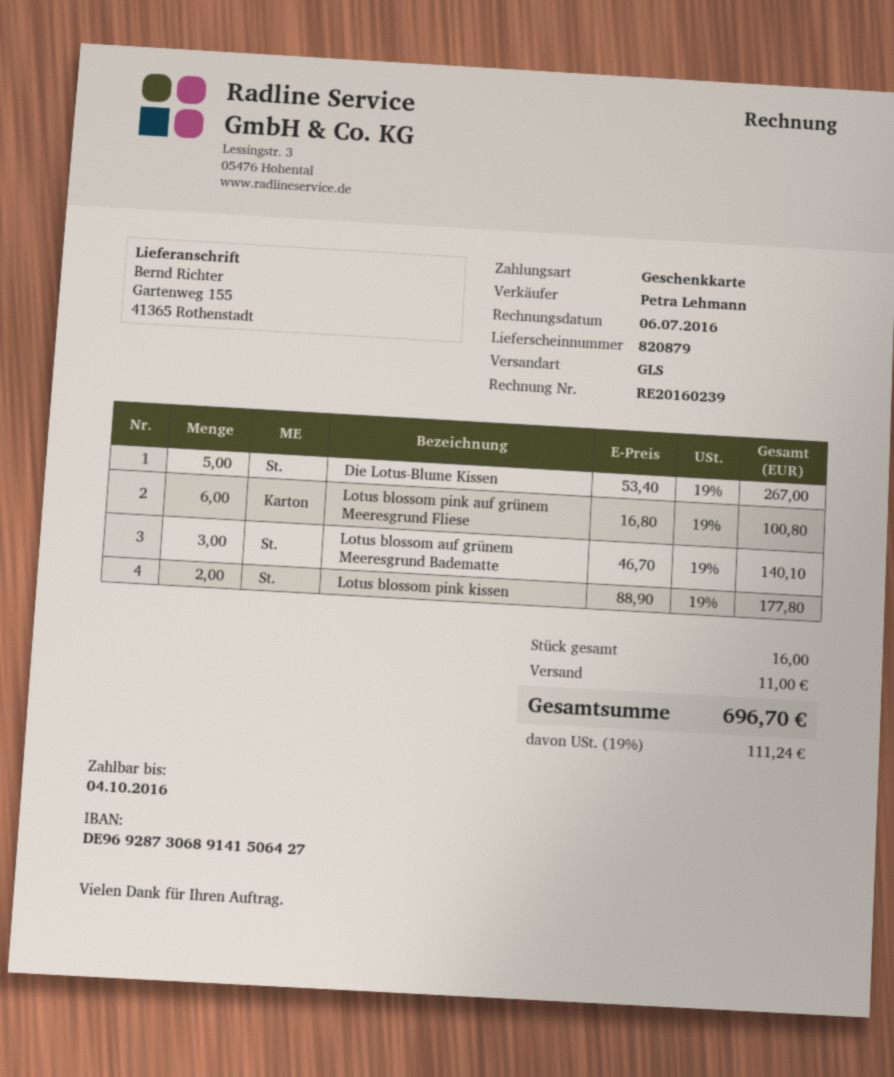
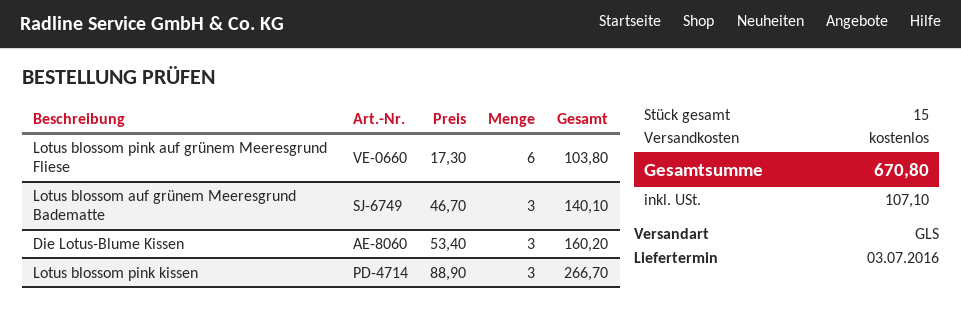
Die Lotus-Blume Kissen: 5 x 53.40 = 267.00 -> 3 x 53.40 = 160.20
Lotus blossom pink auf grünem Meeresgrund Fliese: 6 x 16.80 = 100.80 -> 6 x 17.30 = 103.80
Lotus blossom pink kissen: 2 x 88.90 = 177.80 -> 3 x 88.90 = 266.70
total quantity: 16 -> 15
shipping: 11.00 -> 0.00
tax: 111.24 -> 107.10
total: 696.70 -> 670.80

